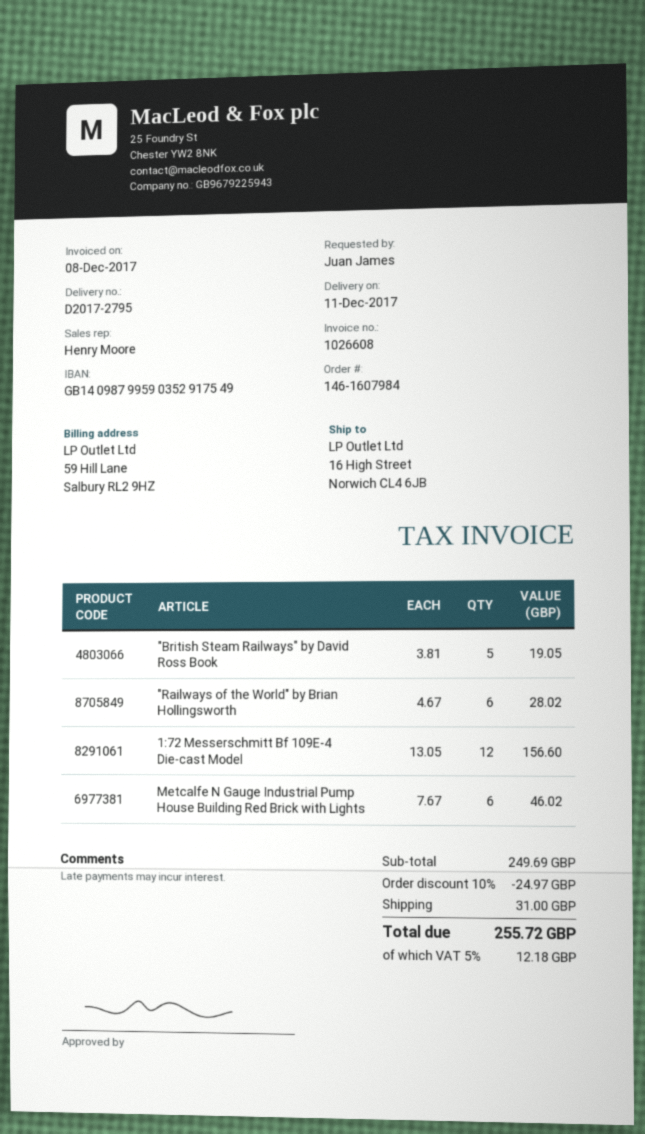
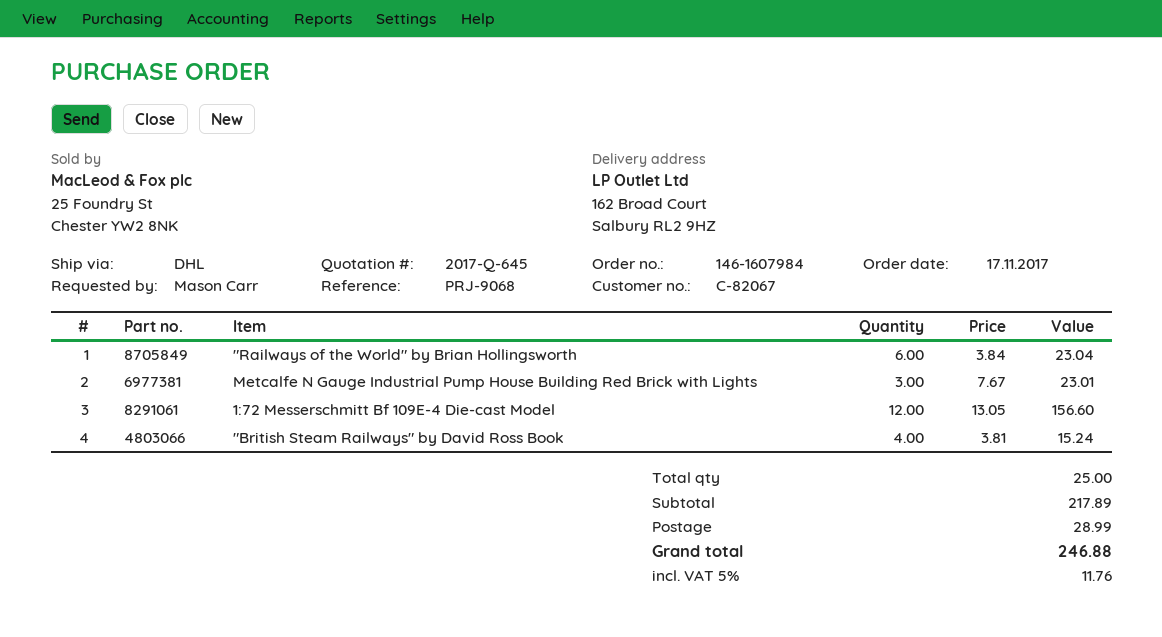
ordered by: Juan James -> Mason Carr
ship to: 16 High Street, Norwich CL4 6JB -> 162 Broad Court, Salbury RL2 9HZ
"British Steam Railways" by David Ross Book: 5 x 3.81 = 19.05 -> 4 x 3.81 = 15.24
"Railways of the World" by Brian Hollingsworth: 6 x 4.67 = 28.02 -> 6 x 3.84 = 23.04
Metcalfe N Gauge Industrial Pump House Building Red Brick with Lights: 6 x 7.67 = 46.02 -> 3 x 7.67 = 23.01
subtotal: 249.69 -> 217.89
discount: 10% = 24.97 -> none
shipping: 31.00 -> 28.99
tax: 5% = 12.18 -> 5% = 11.76
total: 255.72 -> 246.88

